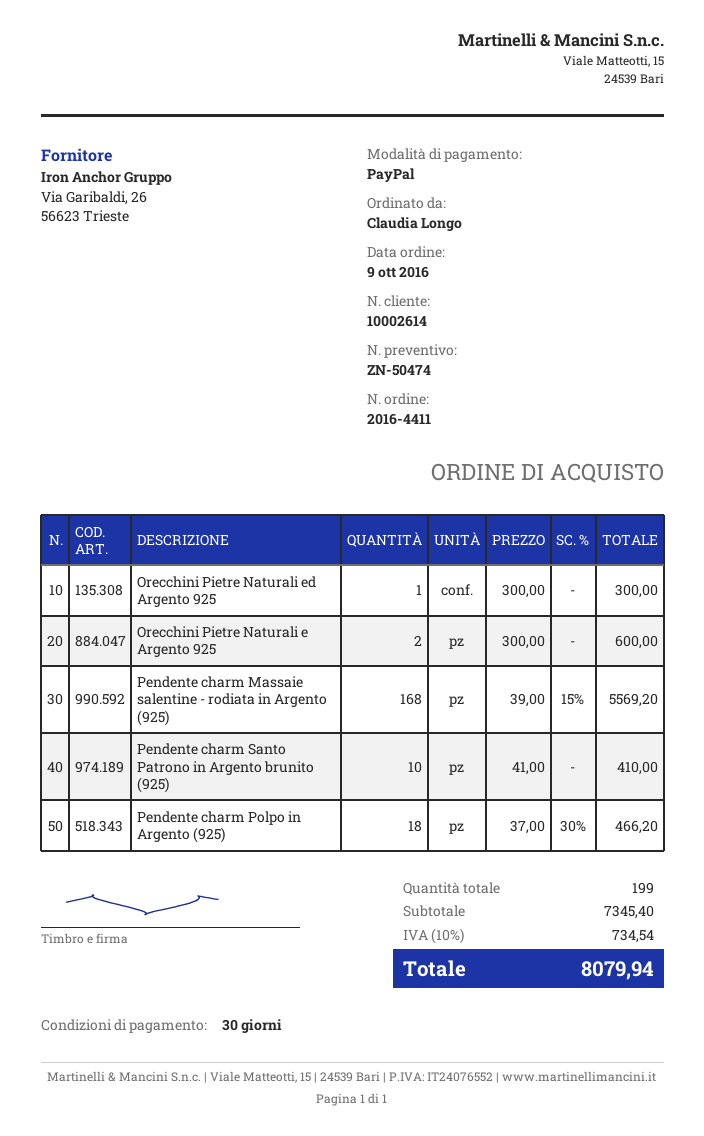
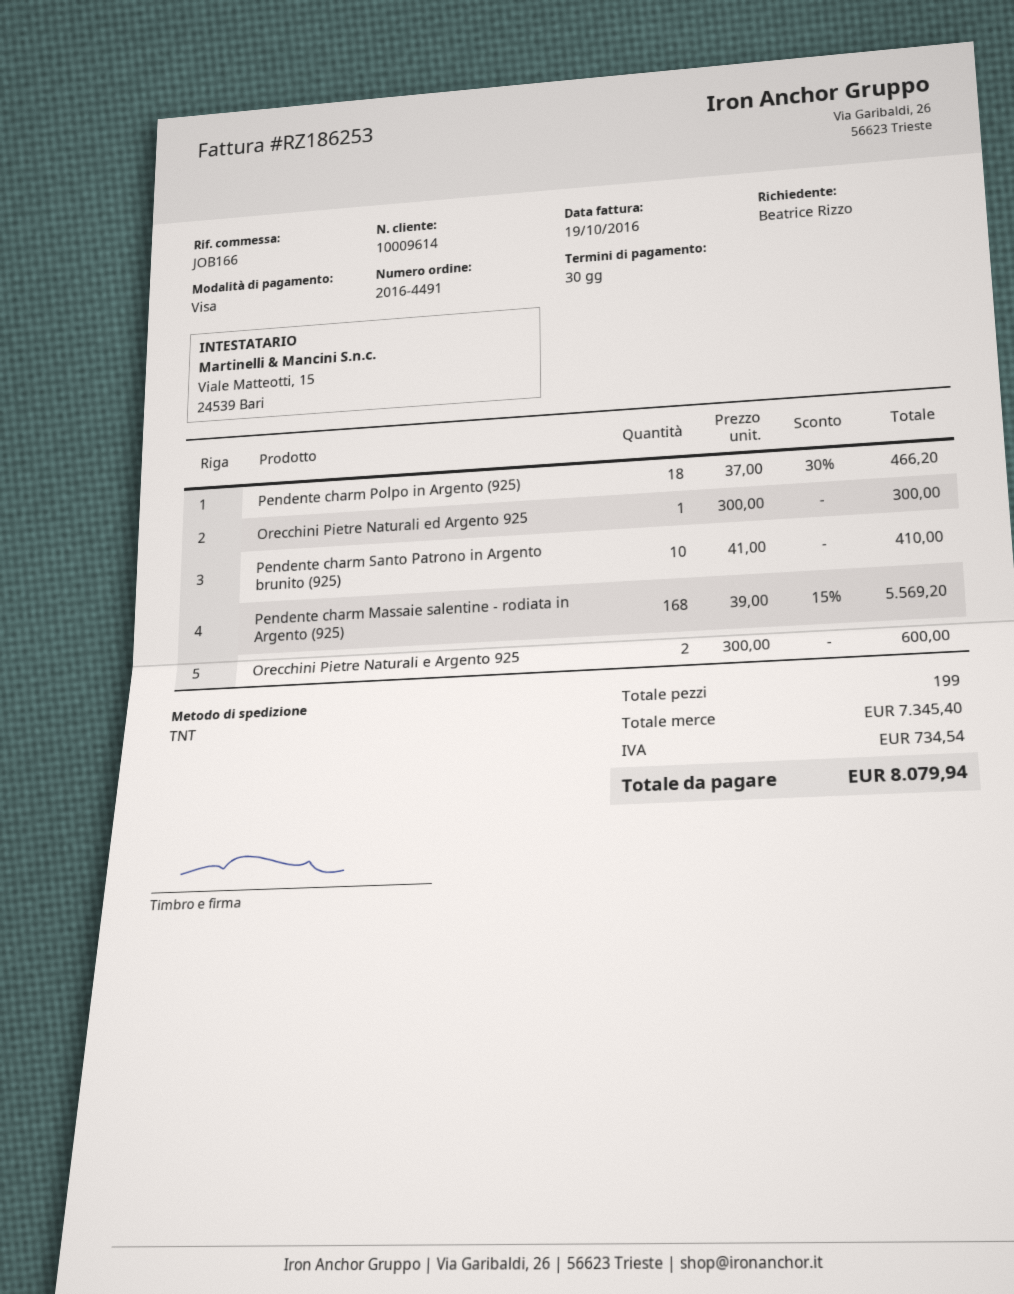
order number: 2016-4411 -> 2016-4491
customer number: 10002614 -> 10009614
ordered by: Claudia Longo -> Beatrice Rizzo
payment method: PayPal -> Visa

